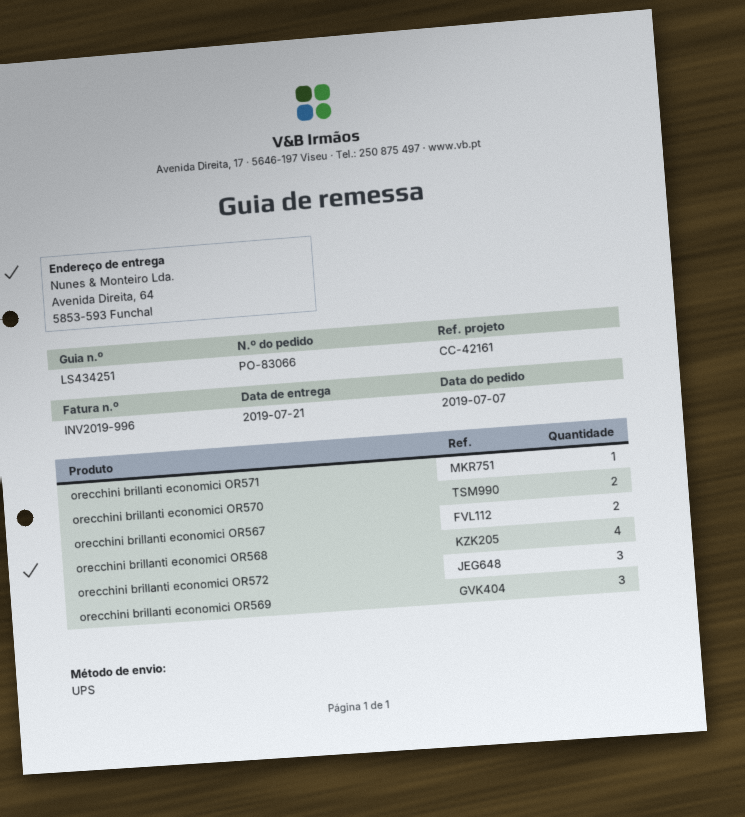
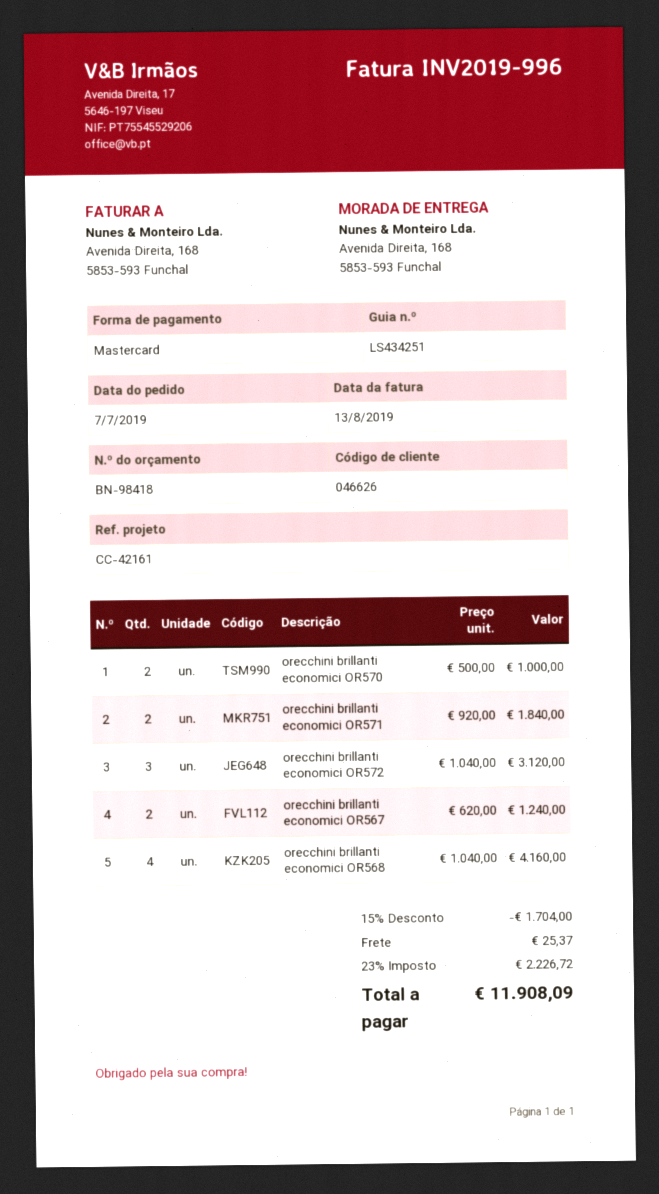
ship to: Avenida Direita, 64, 5853-593 Funchal -> Avenida Direita, 168, 5853-593 Funchal
orecchini brillanti economici OR571: 1 -> 2
orecchini brillanti economici OR569: 3 -> none

